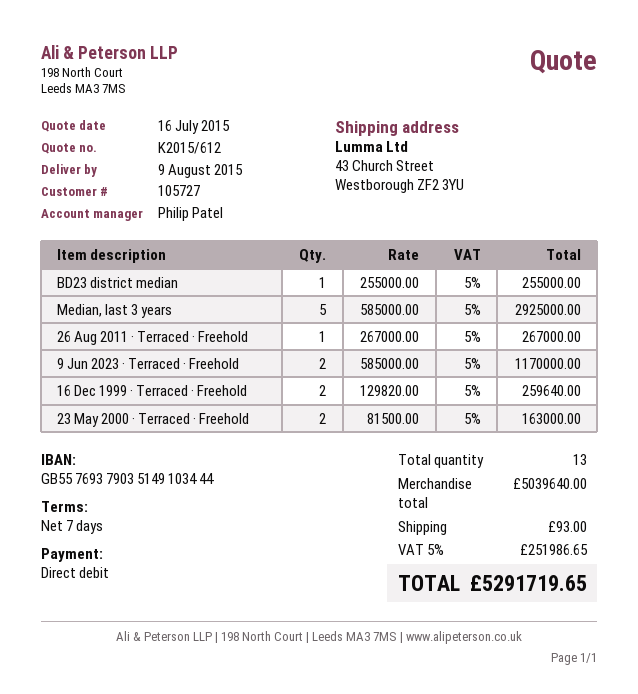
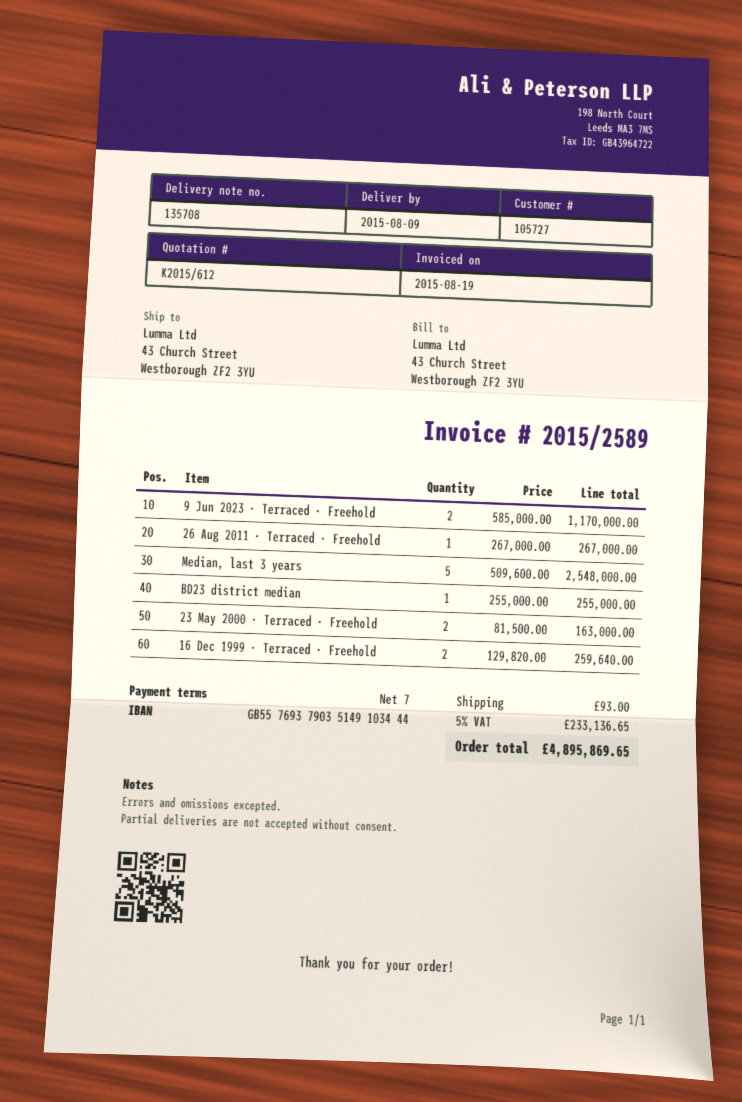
Median, last 3 years: 5 x 585000.00 = 2925000.00 -> 5 x 509600.00 = 2548000.00
tax: 5% = 251986.65 -> 5% = 233136.65
total: 5291719.65 -> 4895869.65

